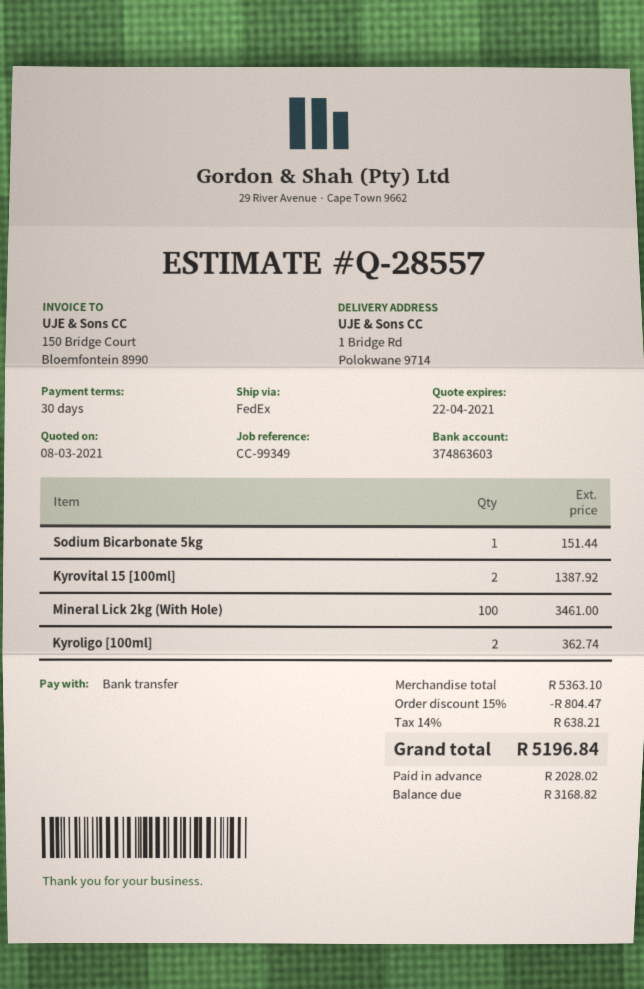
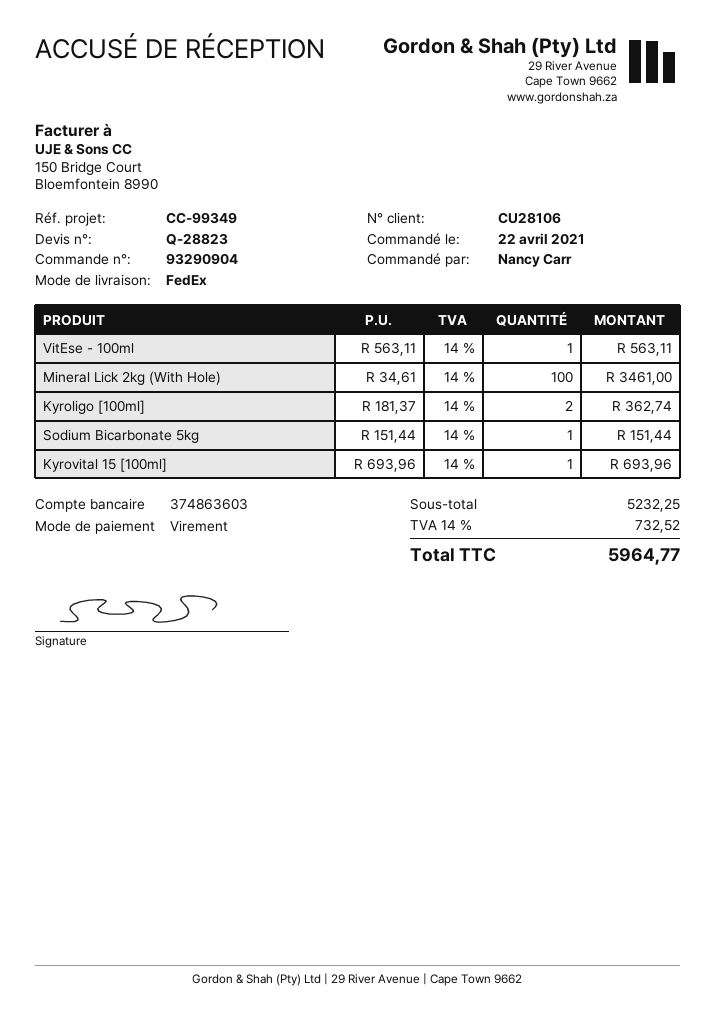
quote number: Q-28557 -> Q-28823
Kyrovital 15 [100ml]: 2 for 1387.92 -> 1 for 693.96
VitEse - 100ml: none -> 1 for 563.11
subtotal: 5363.10 -> 5232.25
discount: 15% = 804.47 -> none
tax: 14% = 638.21 -> 14% = 732.52
total: 5196.84 -> 5964.77

